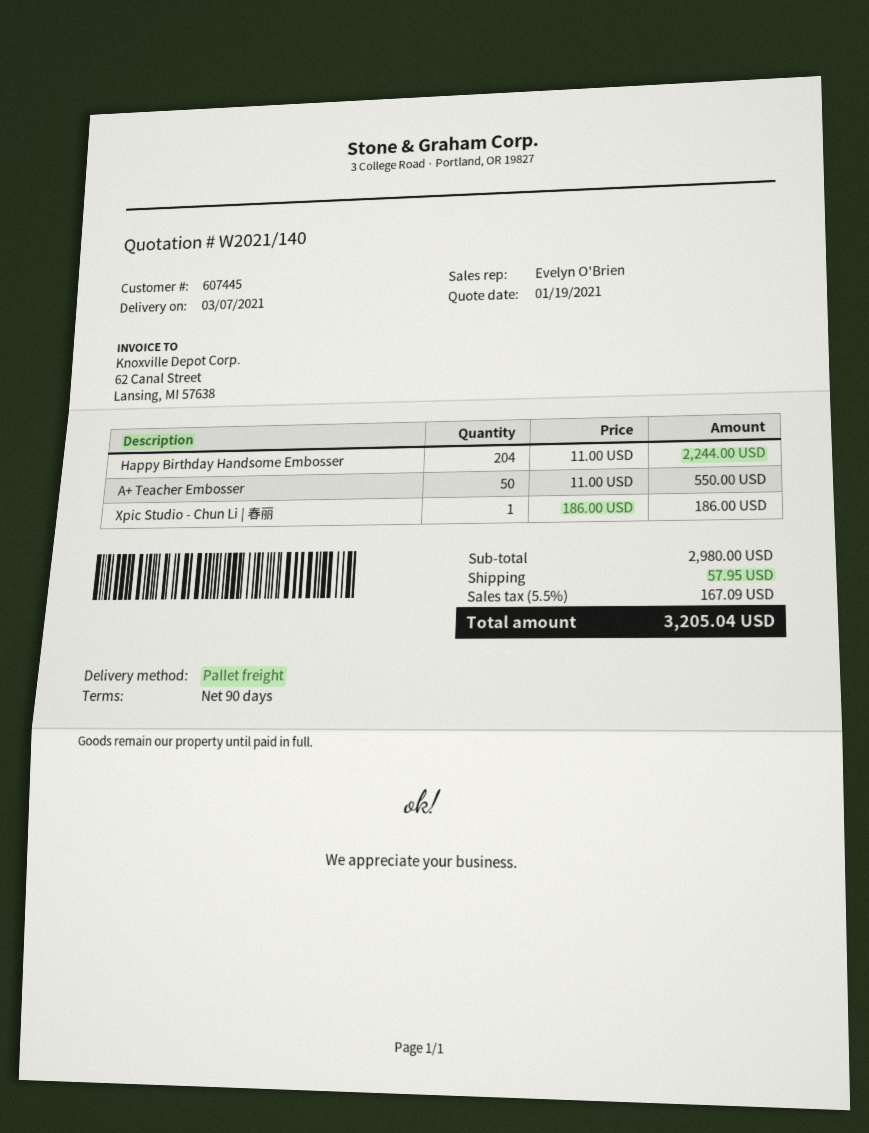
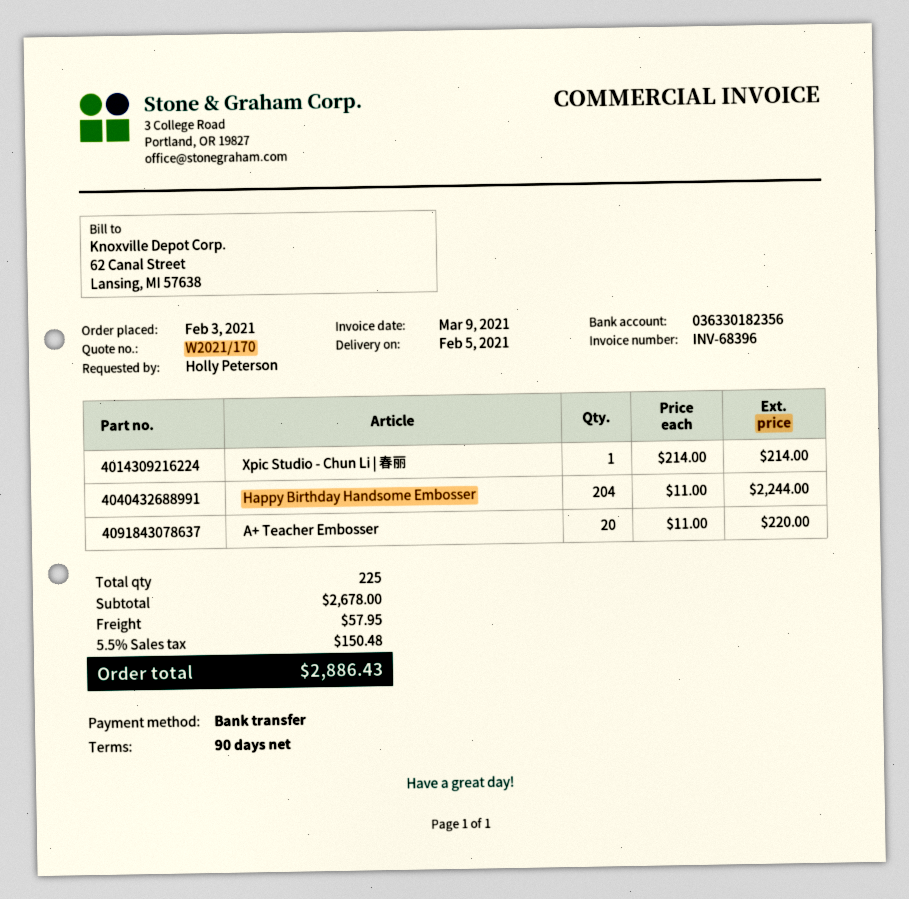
quote number: W2021/140 -> W2021/170
delivery date: 2021-03-07 -> 2021-02-05
A+ Teacher Embosser: 50 x 11.00 = 550.00 -> 20 x 11.00 = 220.00
Xpic Studio - Chun Li | 春丽: 1 x 186.00 = 186.00 -> 1 x 214.00 = 214.00
subtotal: 2980.00 -> 2678.00
tax: 5.5% = 167.09 -> 5.5% = 150.48
total: 3205.04 -> 2886.43

